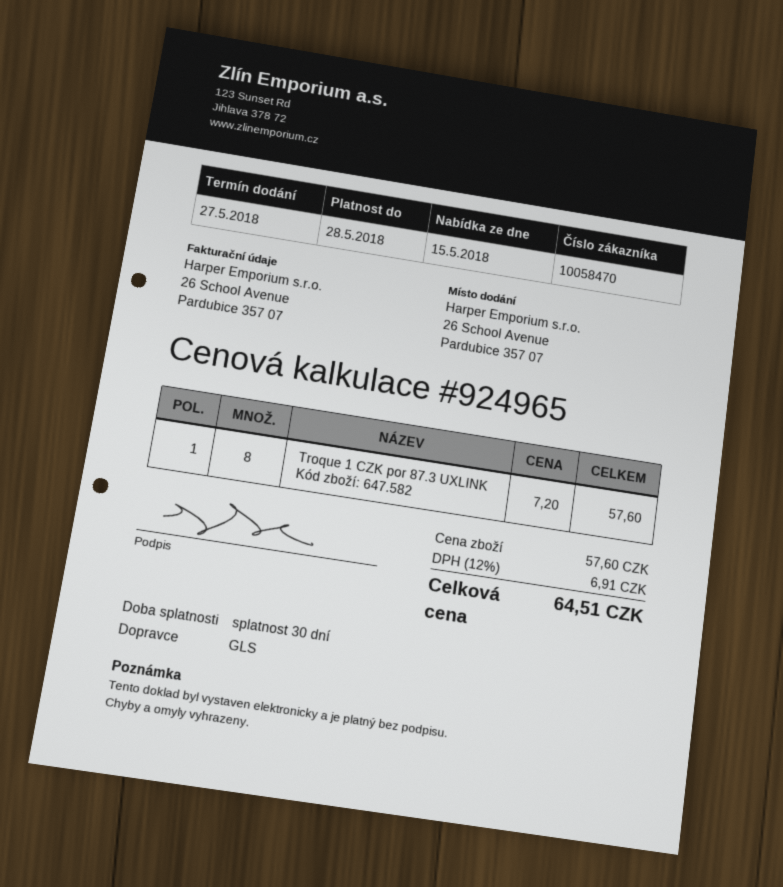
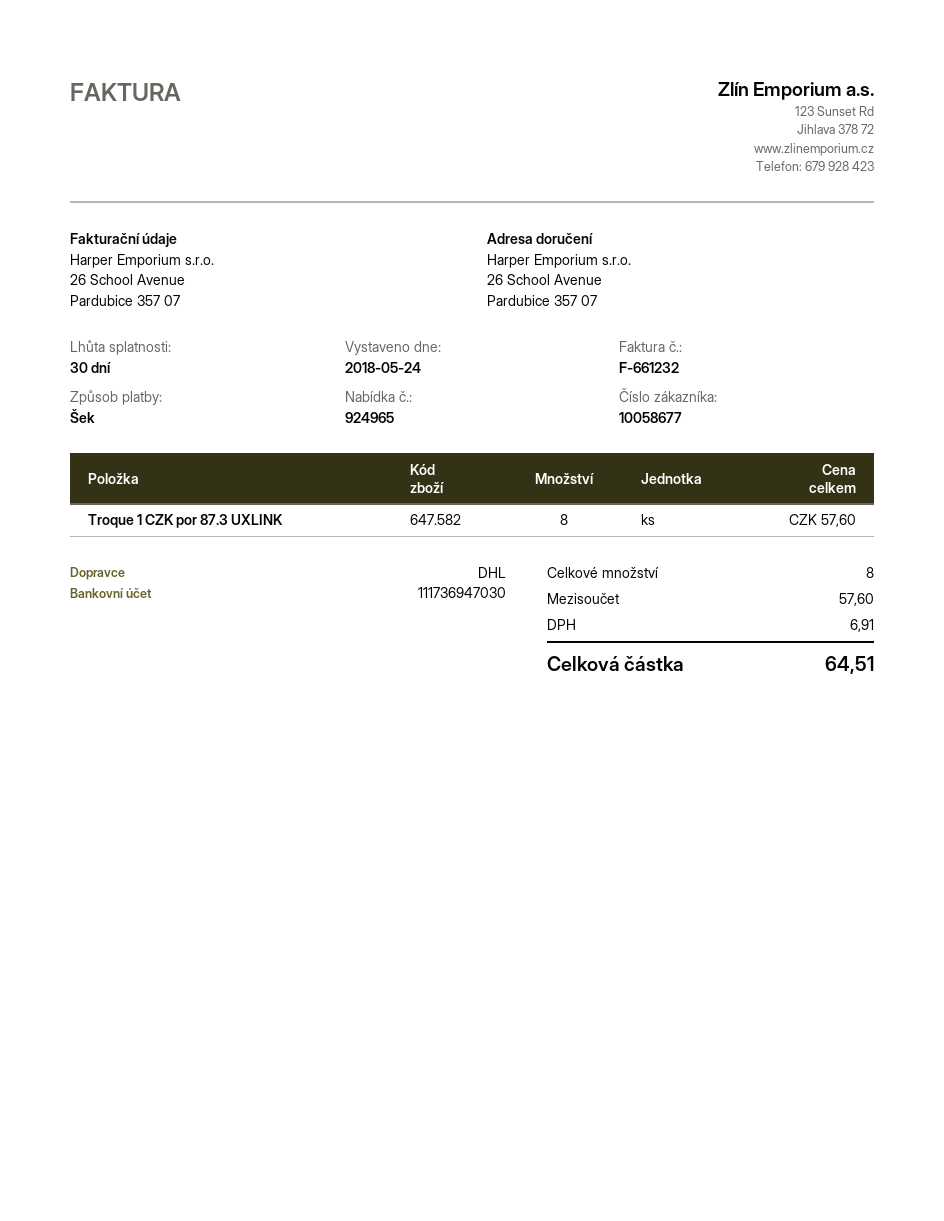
customer number: 10058470 -> 10058677
shipping method: GLS -> DHL

